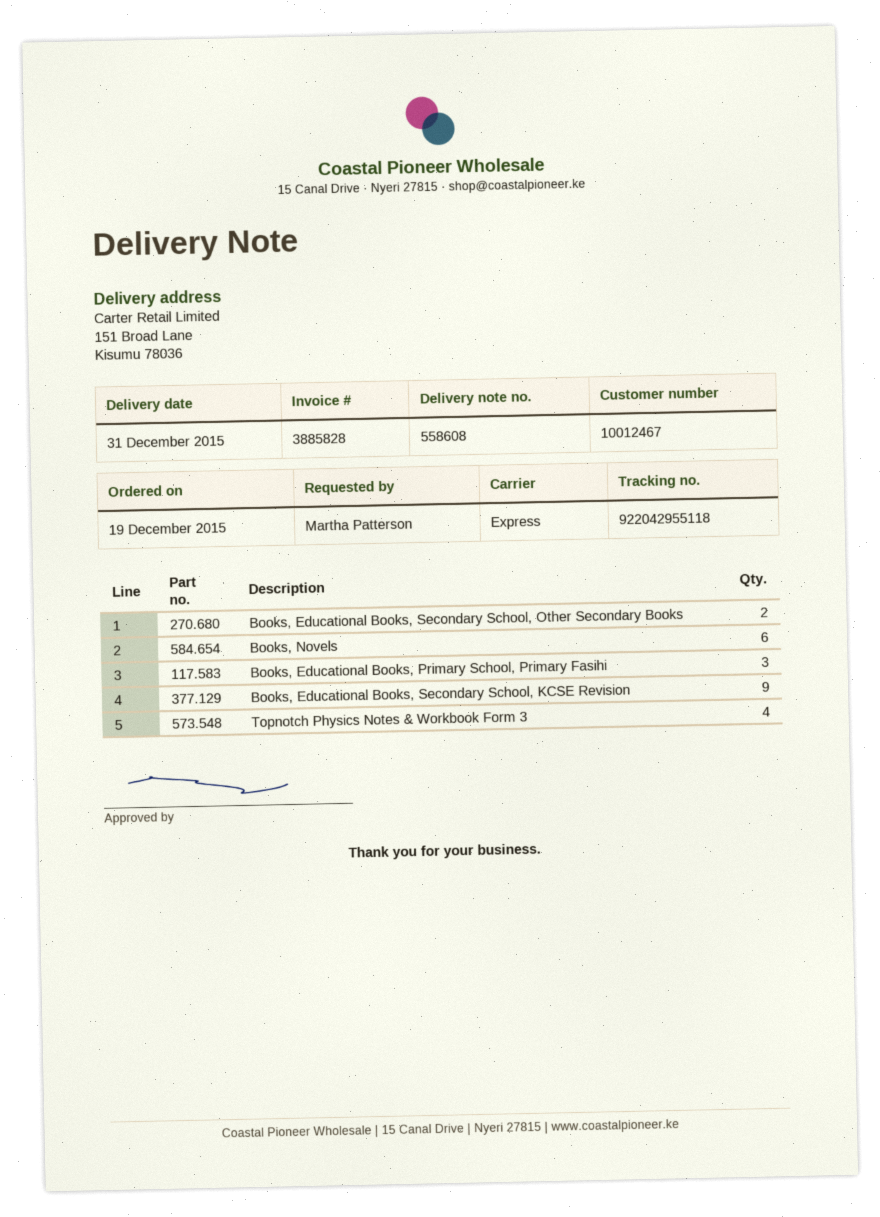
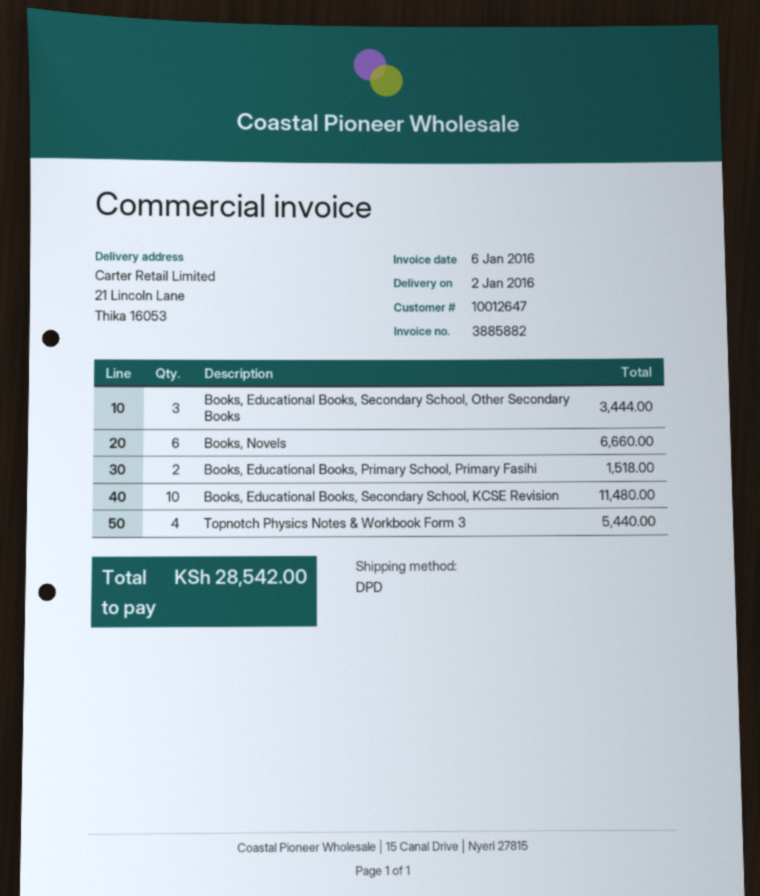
delivery date: 2015-12-31 -> 2016-01-02
invoice number: 3885828 -> 3885882
customer number: 10012467 -> 10012647
shipping method: express -> DPD
ship to: 151 Broad Lane, Kisumu 78036 -> 21 Lincoln Lane, Thika 16053
Books, Educational Books, Secondary School, Other Secondary Books: 2 -> 3
Books, Educational Books, Primary School, Primary Fasihi: 3 -> 2
Books, Educational Books, Secondary School, KCSE Revision: 9 -> 10

